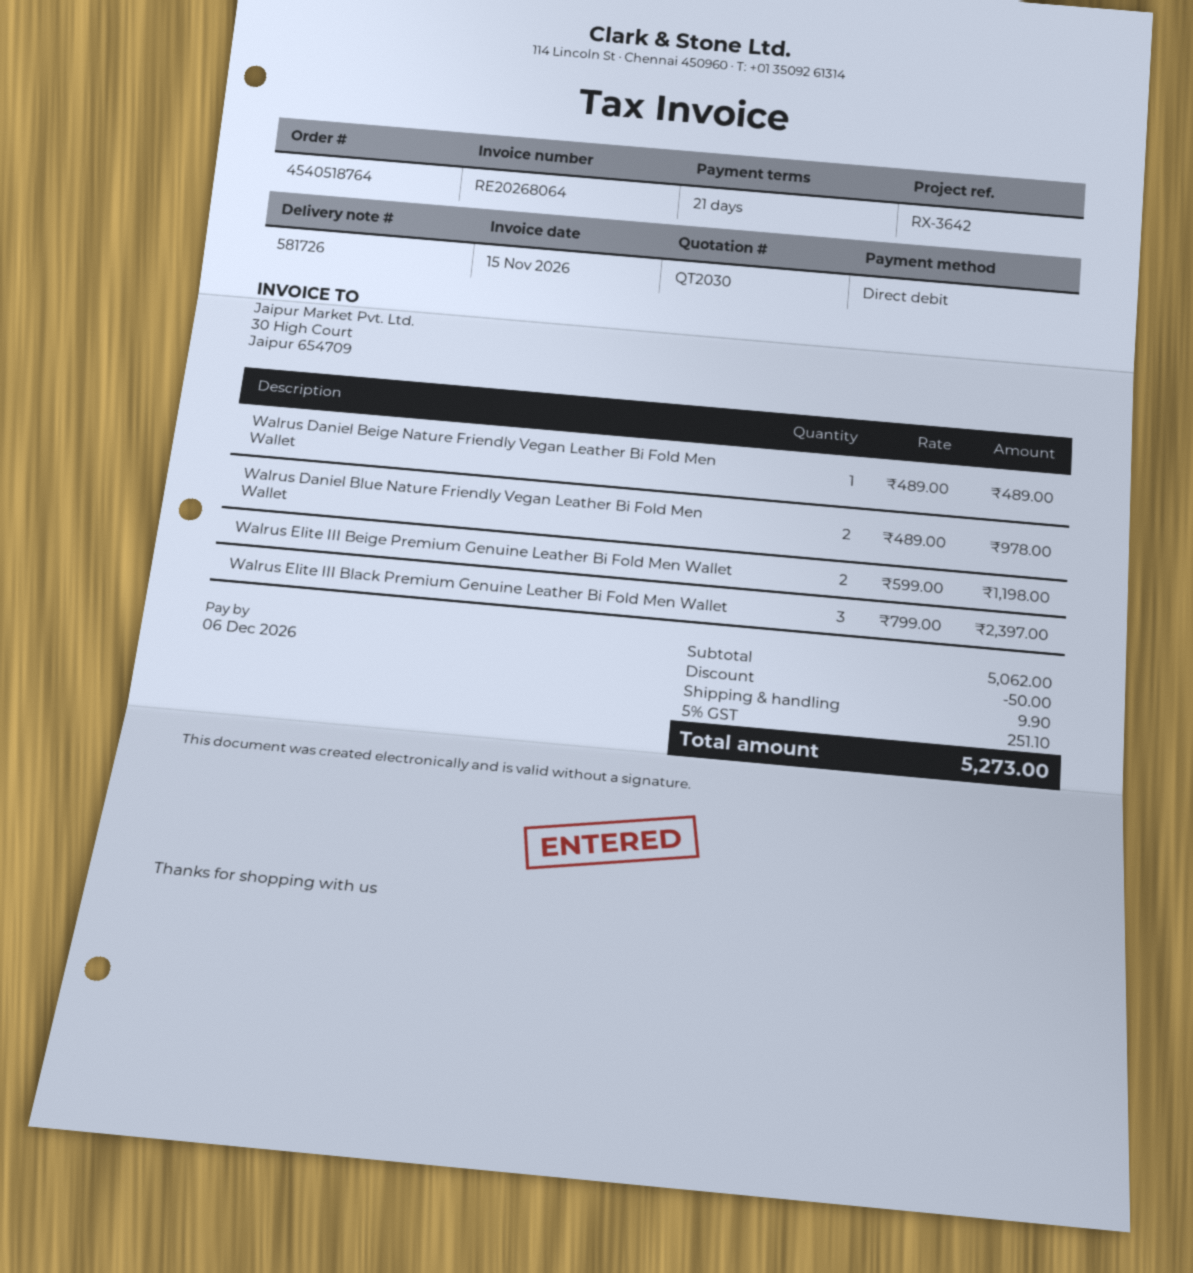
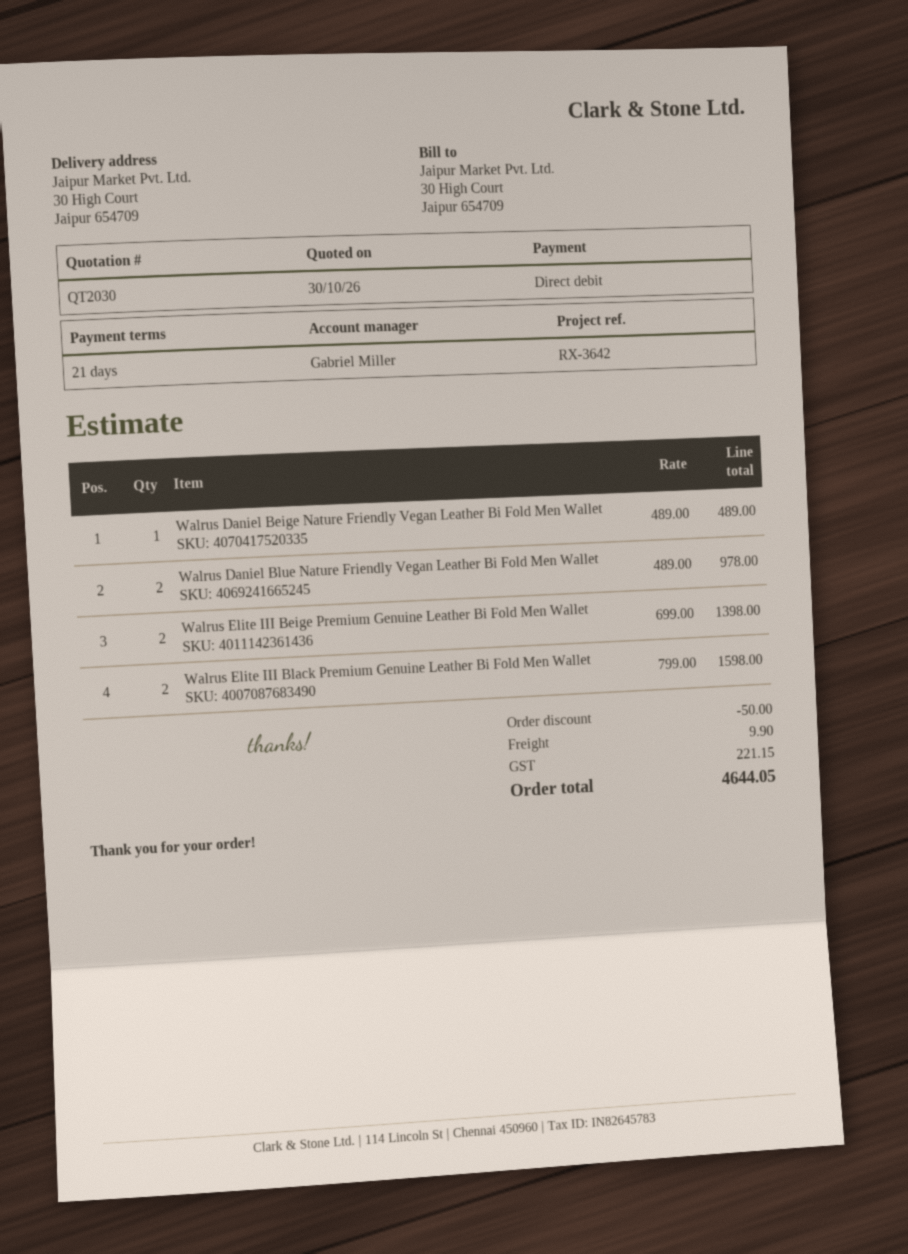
Walrus Elite III Beige Premium Genuine Leather Bi Fold Men Wallet: 2 x 599.00 = 1198.00 -> 2 x 699.00 = 1398.00
Walrus Elite III Black Premium Genuine Leather Bi Fold Men Wallet: 3 x 799.00 = 2397.00 -> 2 x 799.00 = 1598.00
tax: 251.10 -> 221.15
total: 5273.00 -> 4644.05

